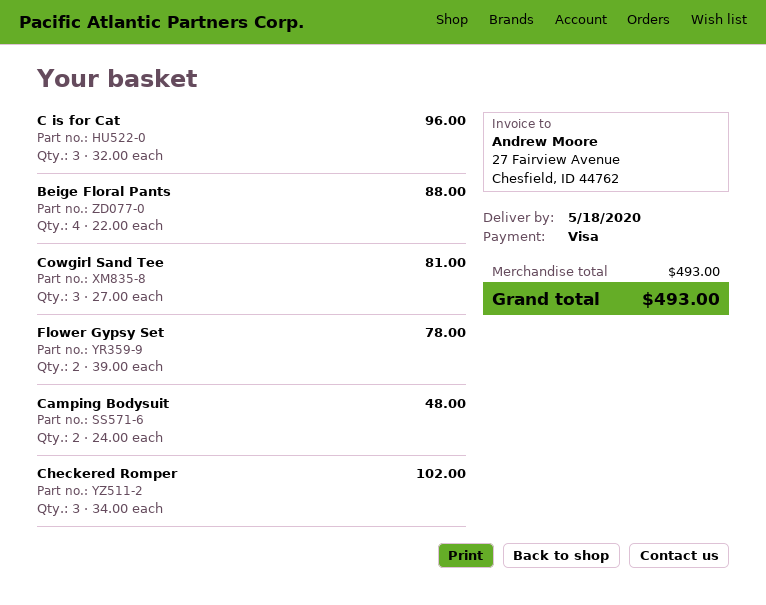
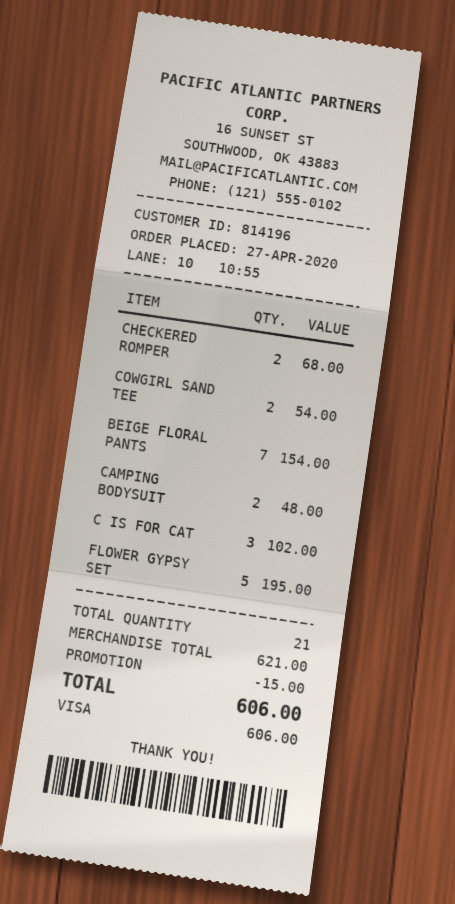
C is for Cat: 3 for 96.00 -> 3 for 102.00
Beige Floral Pants: 4 for 88.00 -> 7 for 154.00
Cowgirl Sand Tee: 3 for 81.00 -> 2 for 54.00
Flower Gypsy Set: 2 for 78.00 -> 5 for 195.00
Checkered Romper: 3 for 102.00 -> 2 for 68.00
subtotal: 493.00 -> 621.00
discount: none -> 15.00
total: 493.00 -> 606.00

